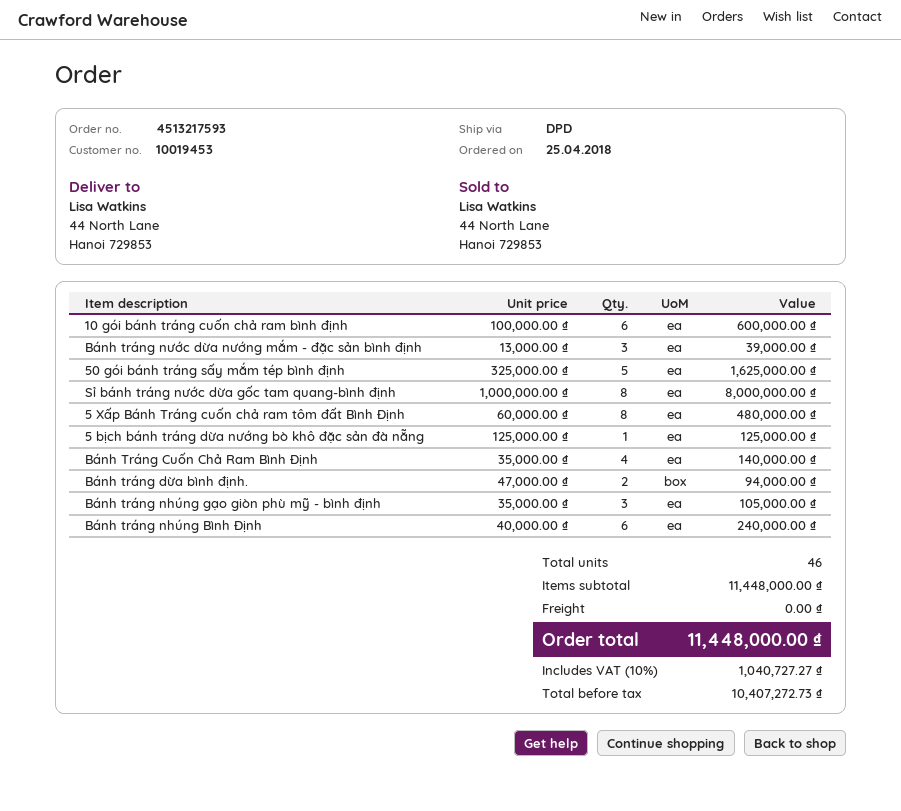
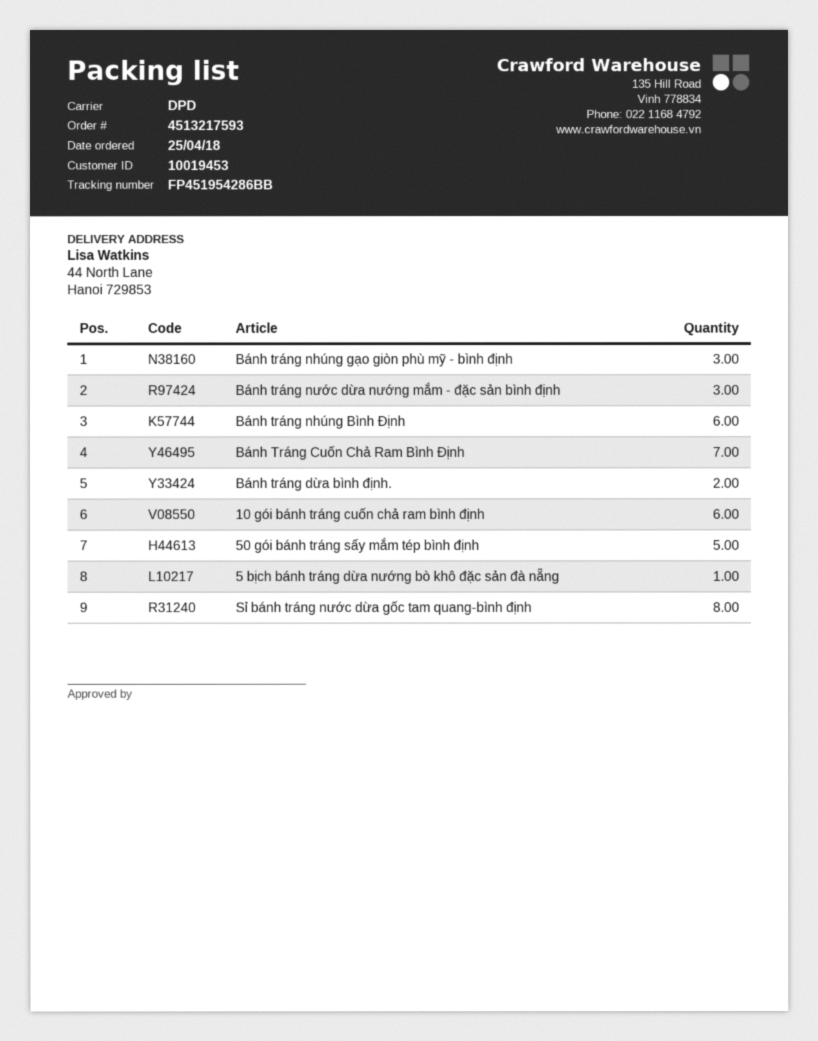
5 Xấp Bánh Tráng cuốn chả ram tôm đất Bình Định: 8 -> none
Bánh Tráng Cuốn Chả Ram Bình Định: 4 -> 7

